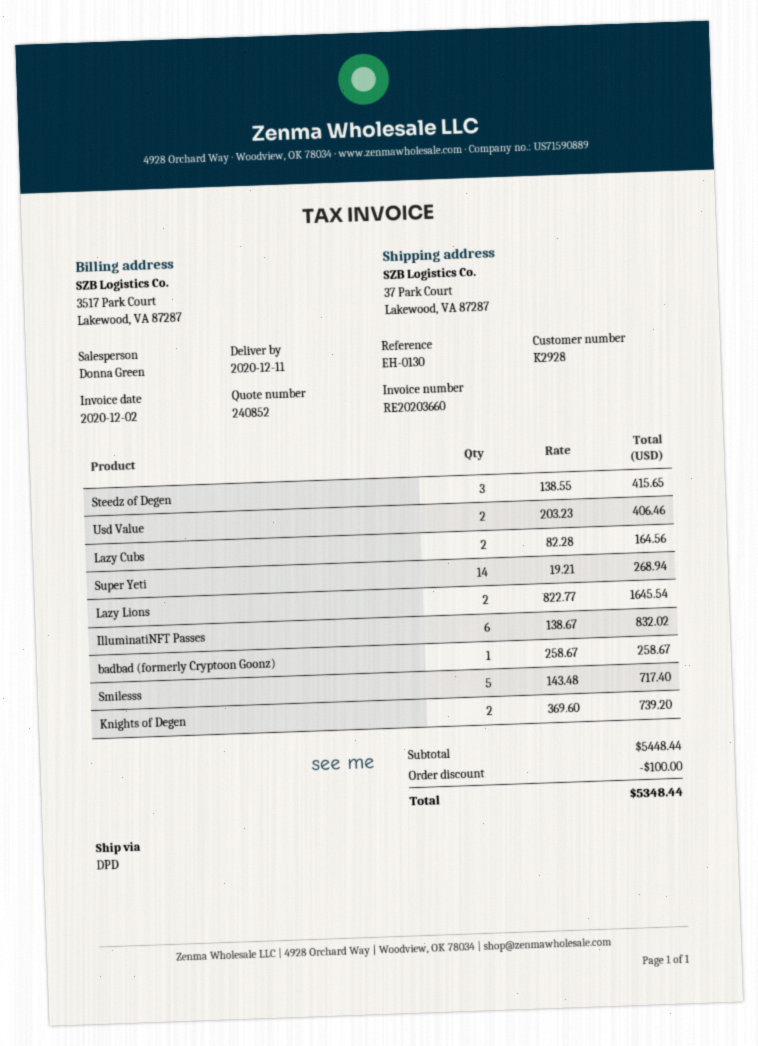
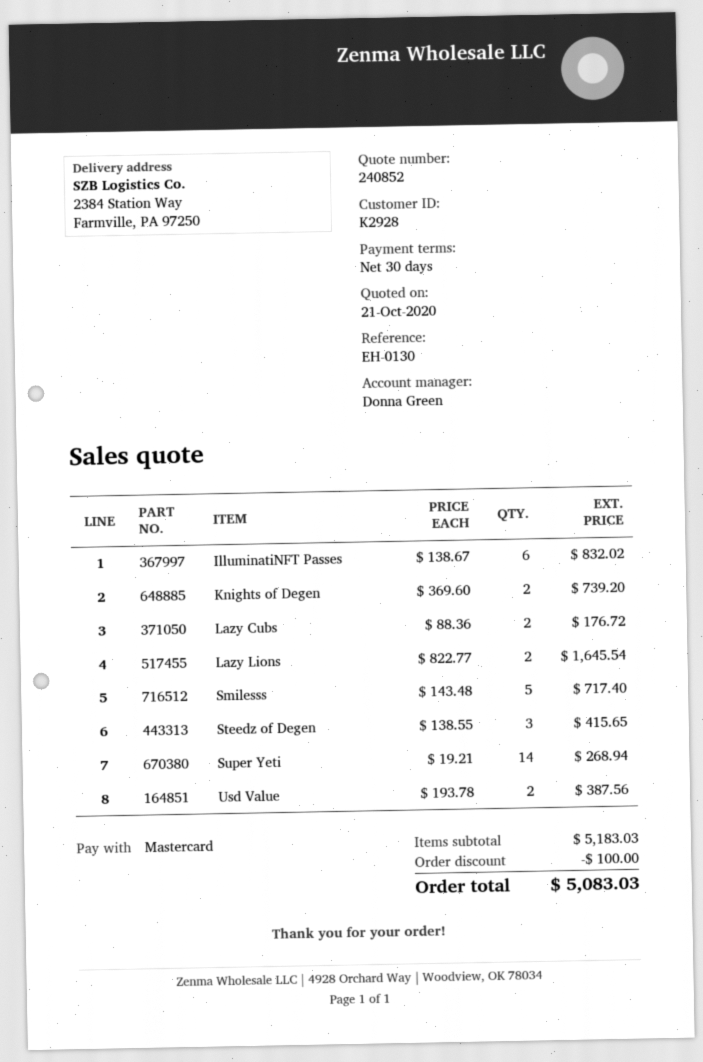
ship to: 37 Park Court, Lakewood, VA 87287 -> 2384 Station Way, Farmville, PA 97250
Usd Value: 2 x 203.23 = 406.46 -> 2 x 193.78 = 387.56
Lazy Cubs: 2 x 82.28 = 164.56 -> 2 x 88.36 = 176.72
badbad (formerly Cryptoon Goonz): 1 x 258.67 = 258.67 -> none
subtotal: 5448.44 -> 5183.03
total: 5348.44 -> 5083.03

